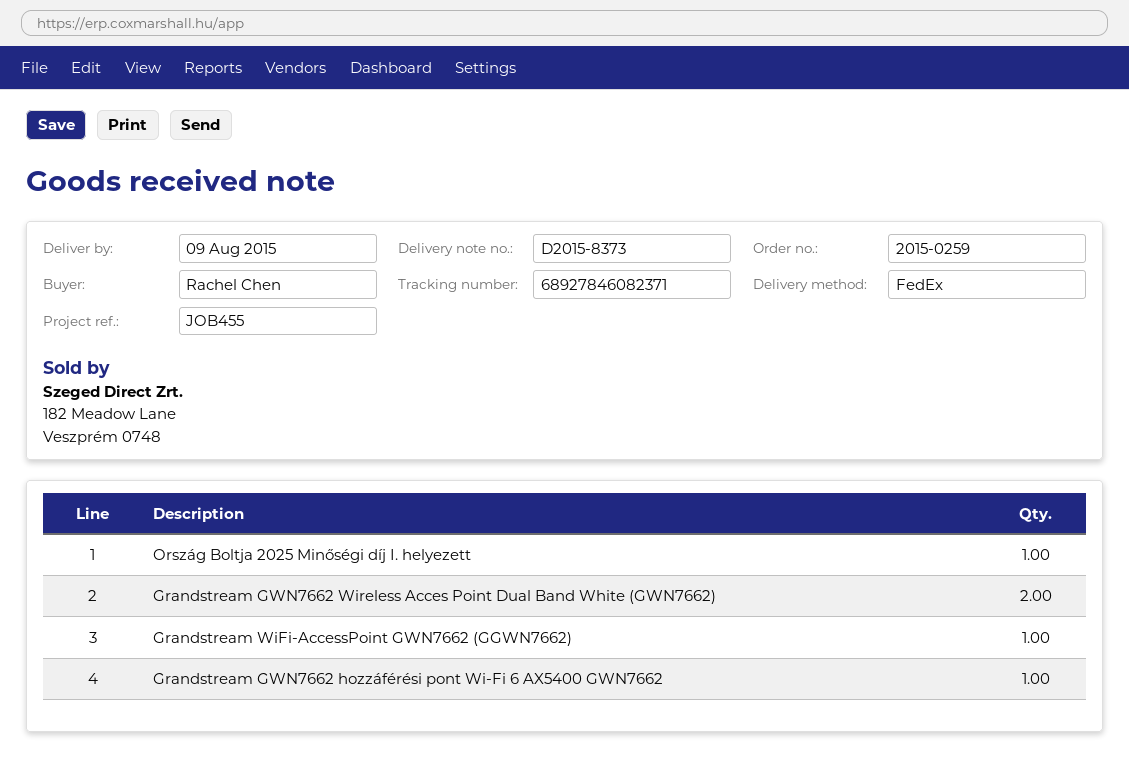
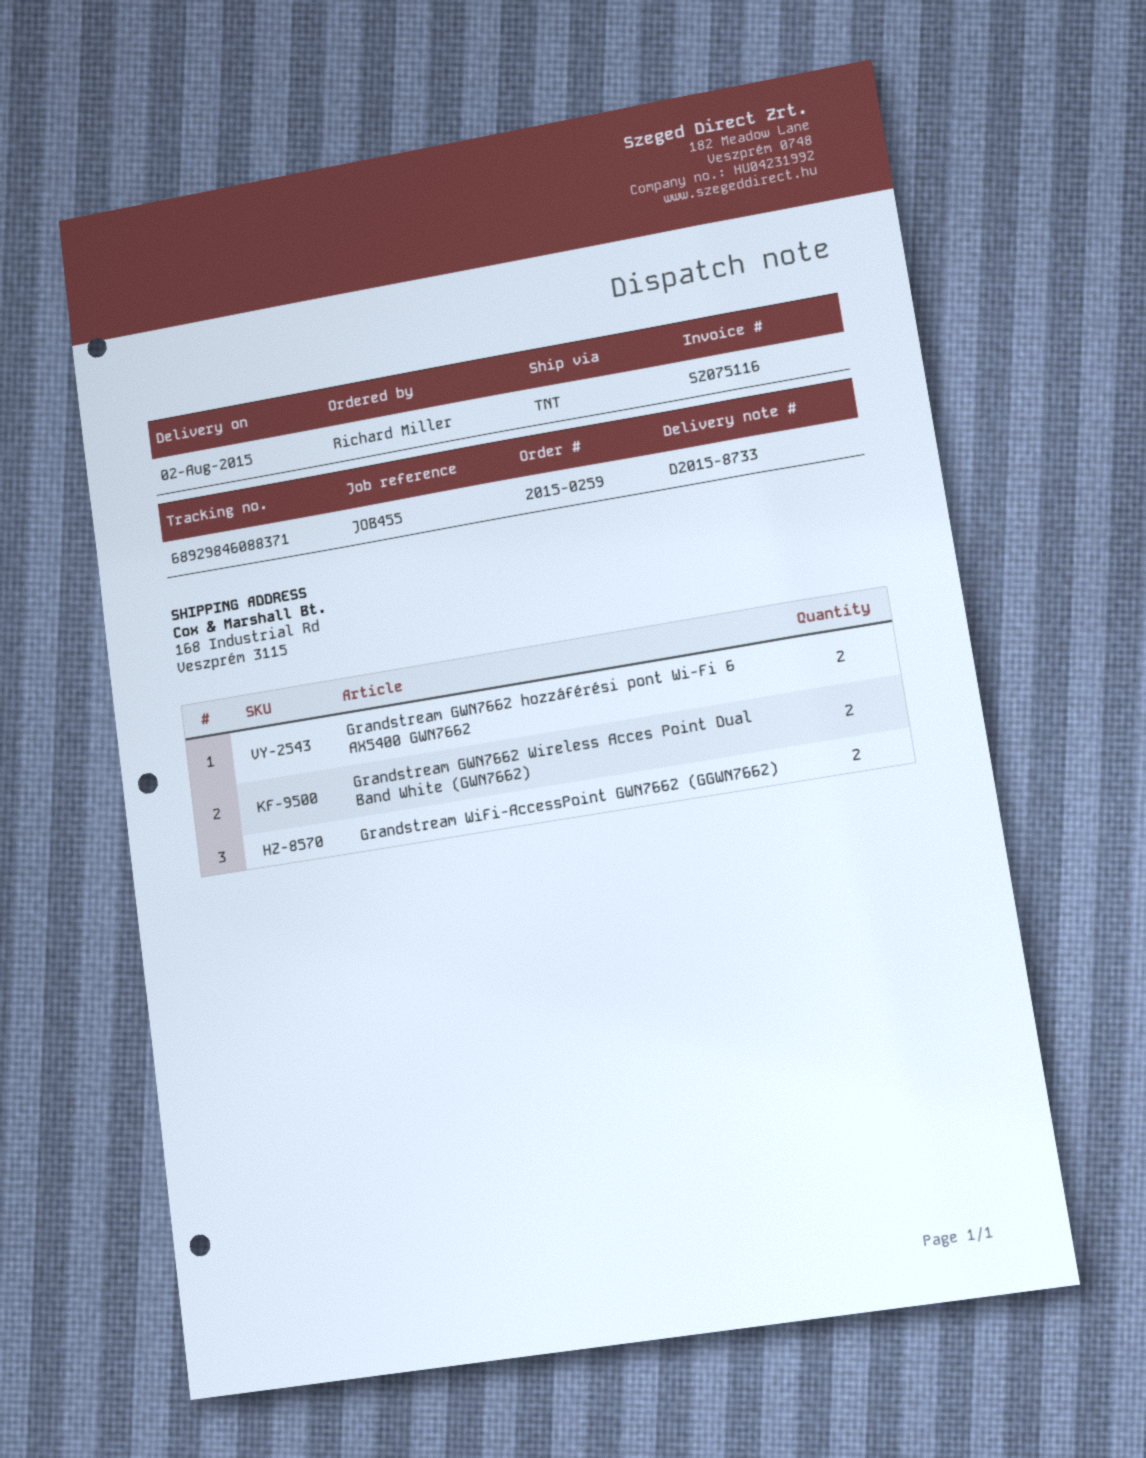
delivery note number: D2015-8373 -> D2015-8733
delivery date: 2015-08-09 -> 2015-08-02
ordered by: Rachel Chen -> Richard Miller
shipping method: FedEx -> TNT
tracking number: 68927846082371 -> 68929846088371
Ország Boltja 2025 Minőségi díj I. helyezett: 1 -> none
Grandstream WiFi-AccessPoint GWN7662 (GGWN7662): 1 -> 2
Grandstream GWN7662 hozzáférési pont Wi-Fi 6 AX5400 GWN7662: 1 -> 2

